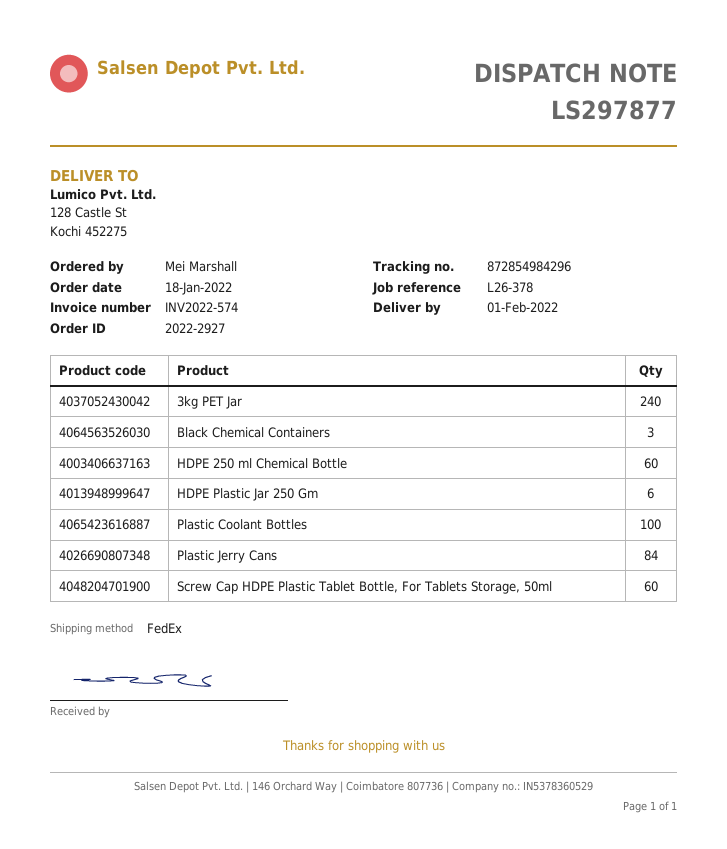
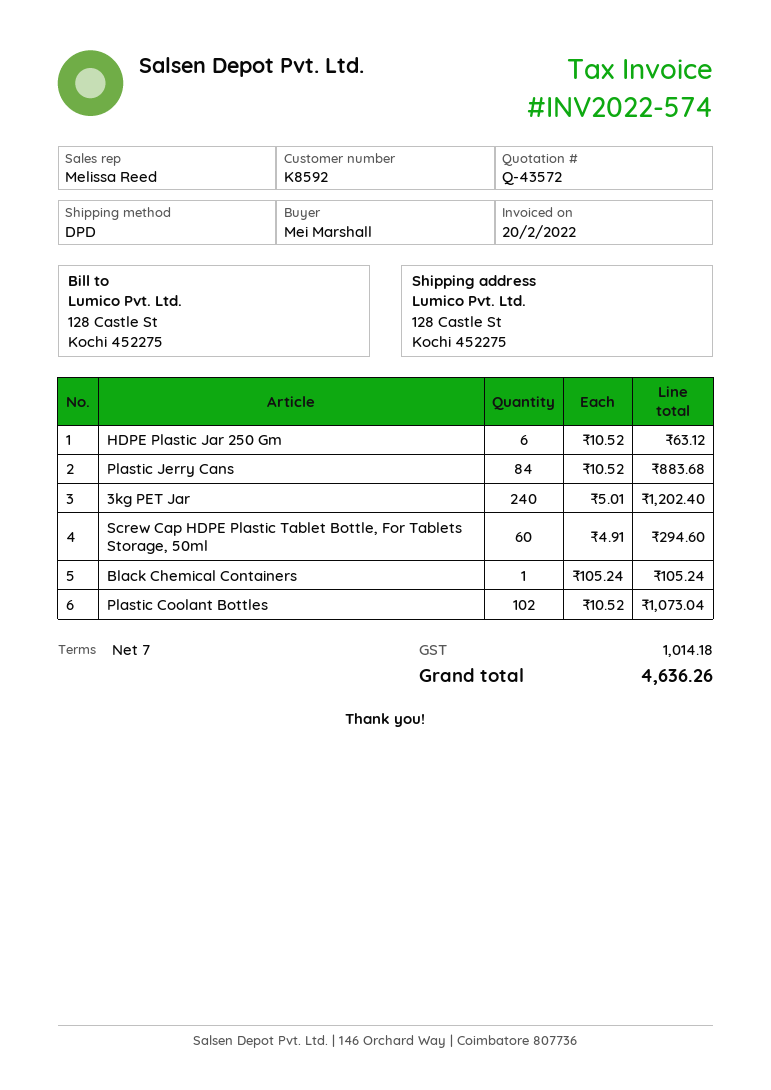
shipping method: FedEx -> DPD
Black Chemical Containers: 3 -> 1
HDPE 250 ml Chemical Bottle: 60 -> none
Plastic Coolant Bottles: 100 -> 102

